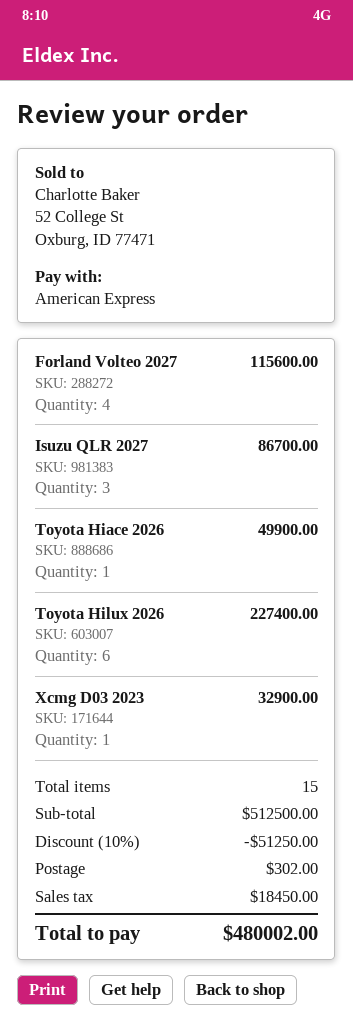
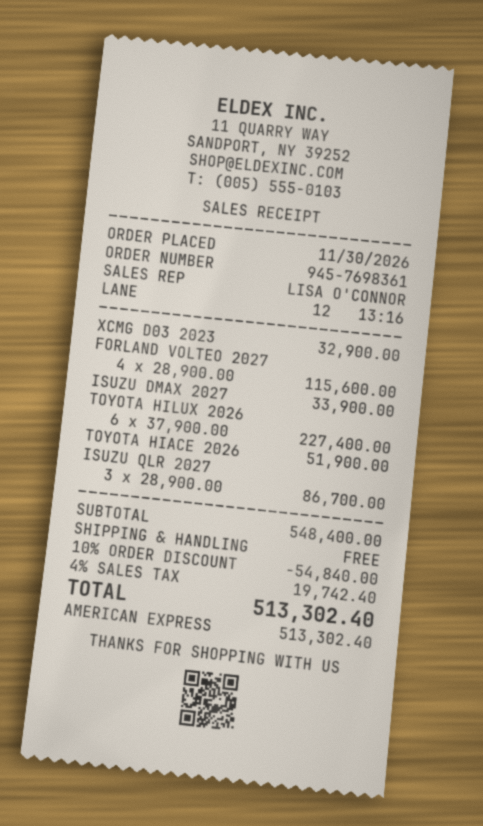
Toyota Hiace 2026: 1 for 49900.00 -> 1 for 51900.00
ISUZU DMAX 2027: none -> 1 for 33900.00
subtotal: 512500.00 -> 548400.00
discount: 10% = 51250.00 -> 10% = 54840.00
shipping: 302.00 -> 0.00
tax: 18450.00 -> 19742.40
total: 480002.00 -> 513302.40

